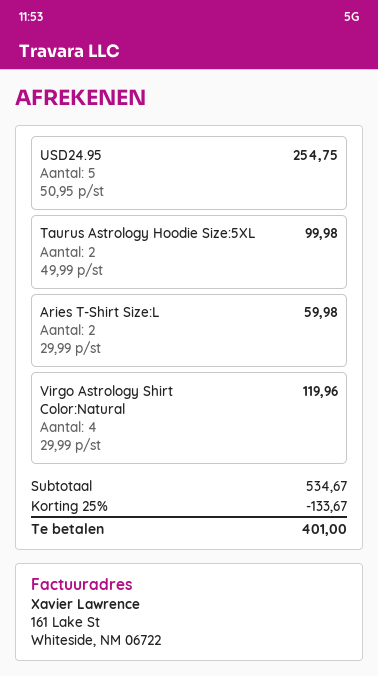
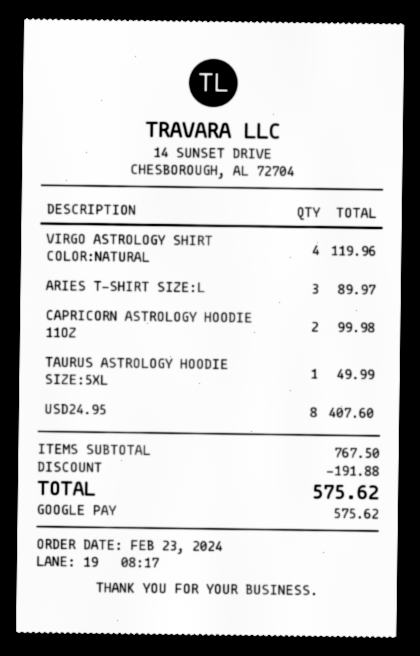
USD24.95: 5 for 254.75 -> 8 for 407.60
Taurus Astrology Hoodie Size:5XL: 2 for 99.98 -> 1 for 49.99
Aries T-Shirt Size:L: 2 for 59.98 -> 3 for 89.97
CAPRICORN ASTROLOGY HOODIE 11OZ: none -> 2 for 99.98
subtotal: 534.67 -> 767.50
discount: 133.67 -> 191.88
total: 401.00 -> 575.62

